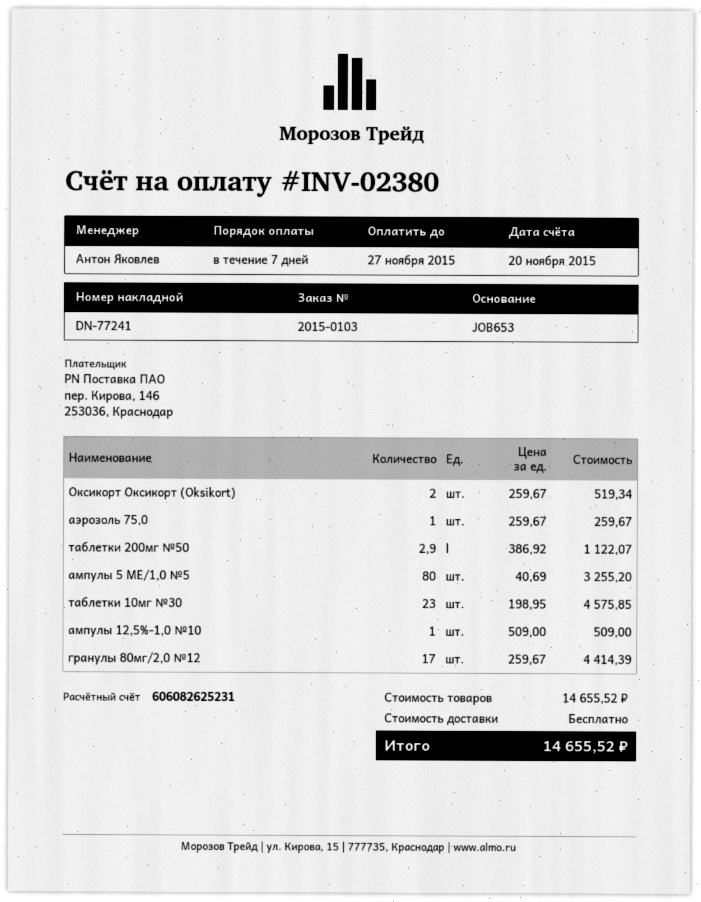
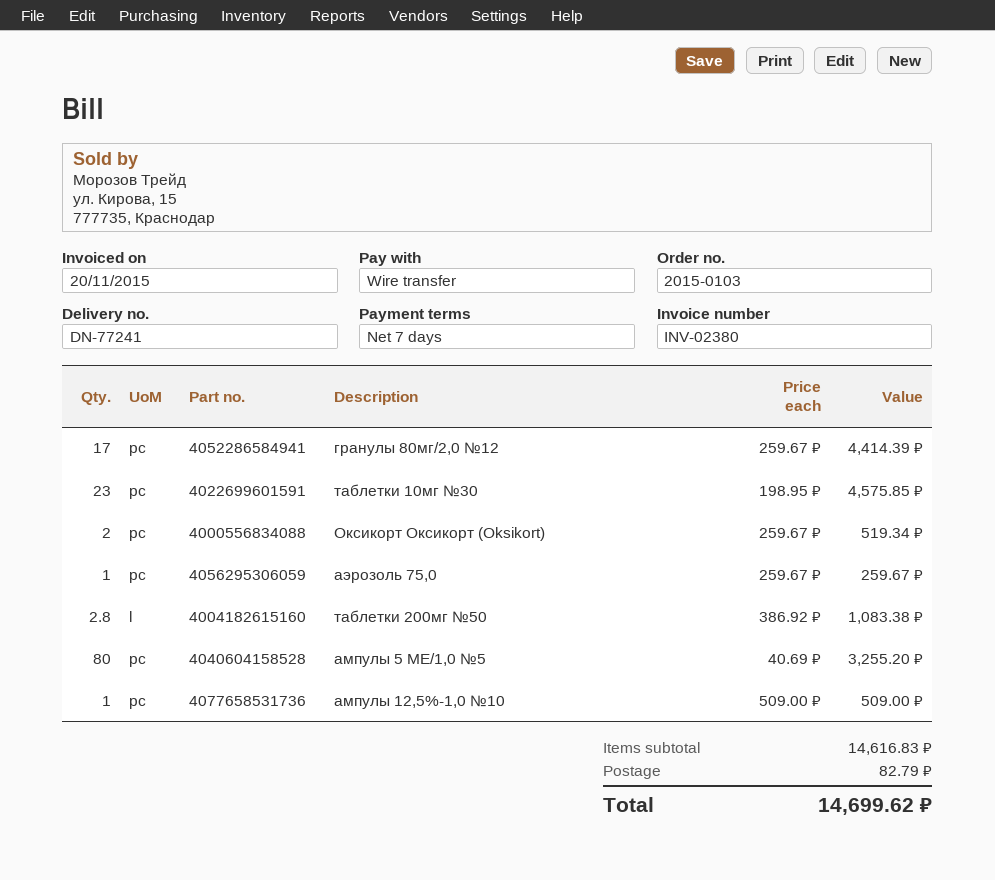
таблетки 200мг №50: 2.9 x 386.92 = 1122.07 -> 2.8 x 386.92 = 1083.38
subtotal: 14655.52 -> 14616.83
shipping: 0.00 -> 82.79
total: 14655.52 -> 14699.62

